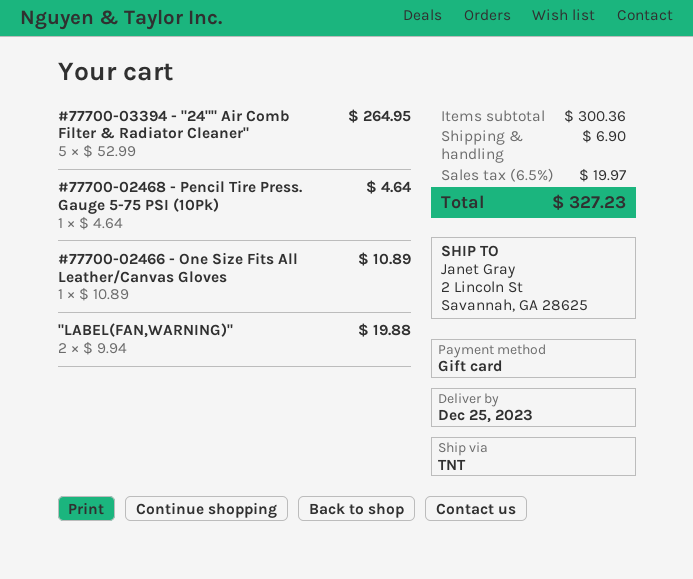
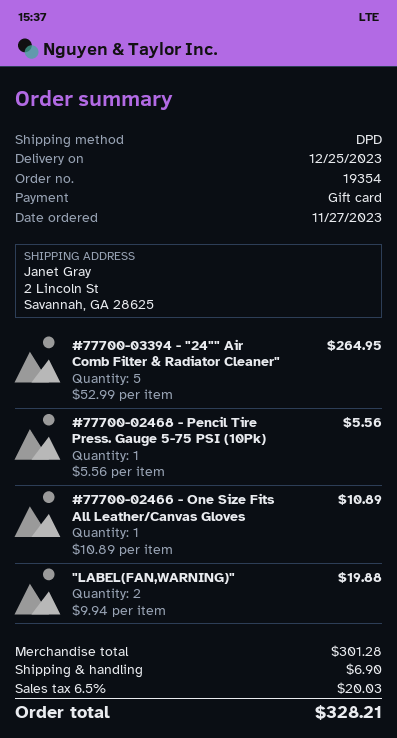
shipping method: TNT -> DPD
#77700-02468 - Pencil Tire Press. Gauge 5-75 PSI (10Pk): 1 x 4.64 = 4.64 -> 1 x 5.56 = 5.56
subtotal: 300.36 -> 301.28
tax: 6.5% = 19.97 -> 6.5% = 20.03
total: 327.23 -> 328.21

